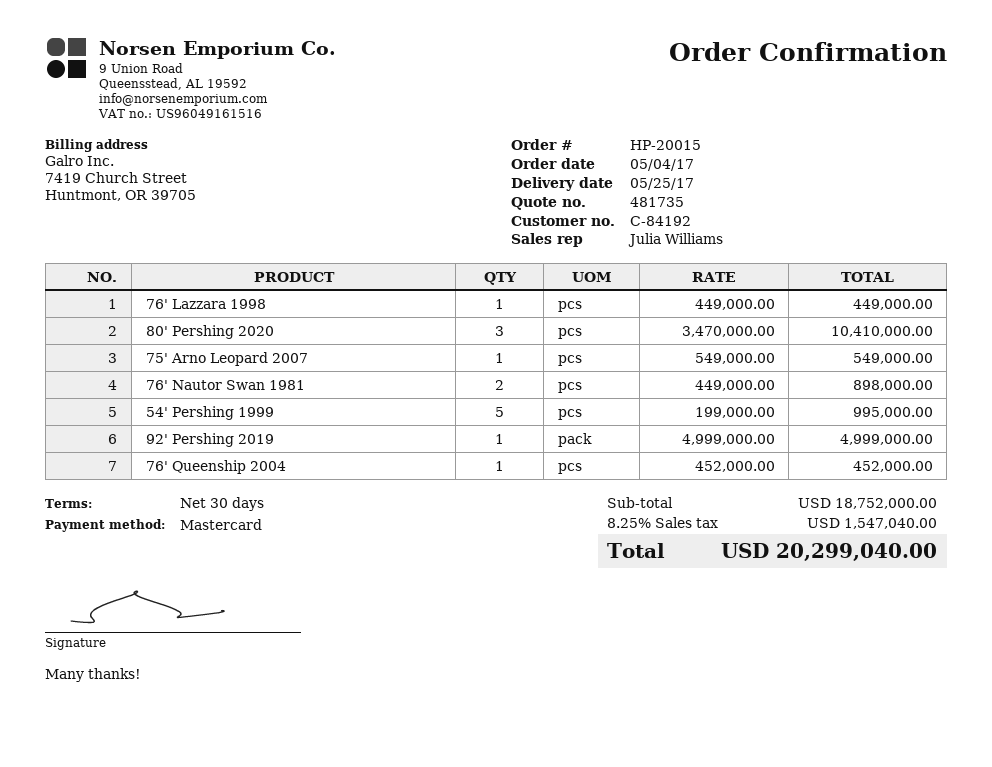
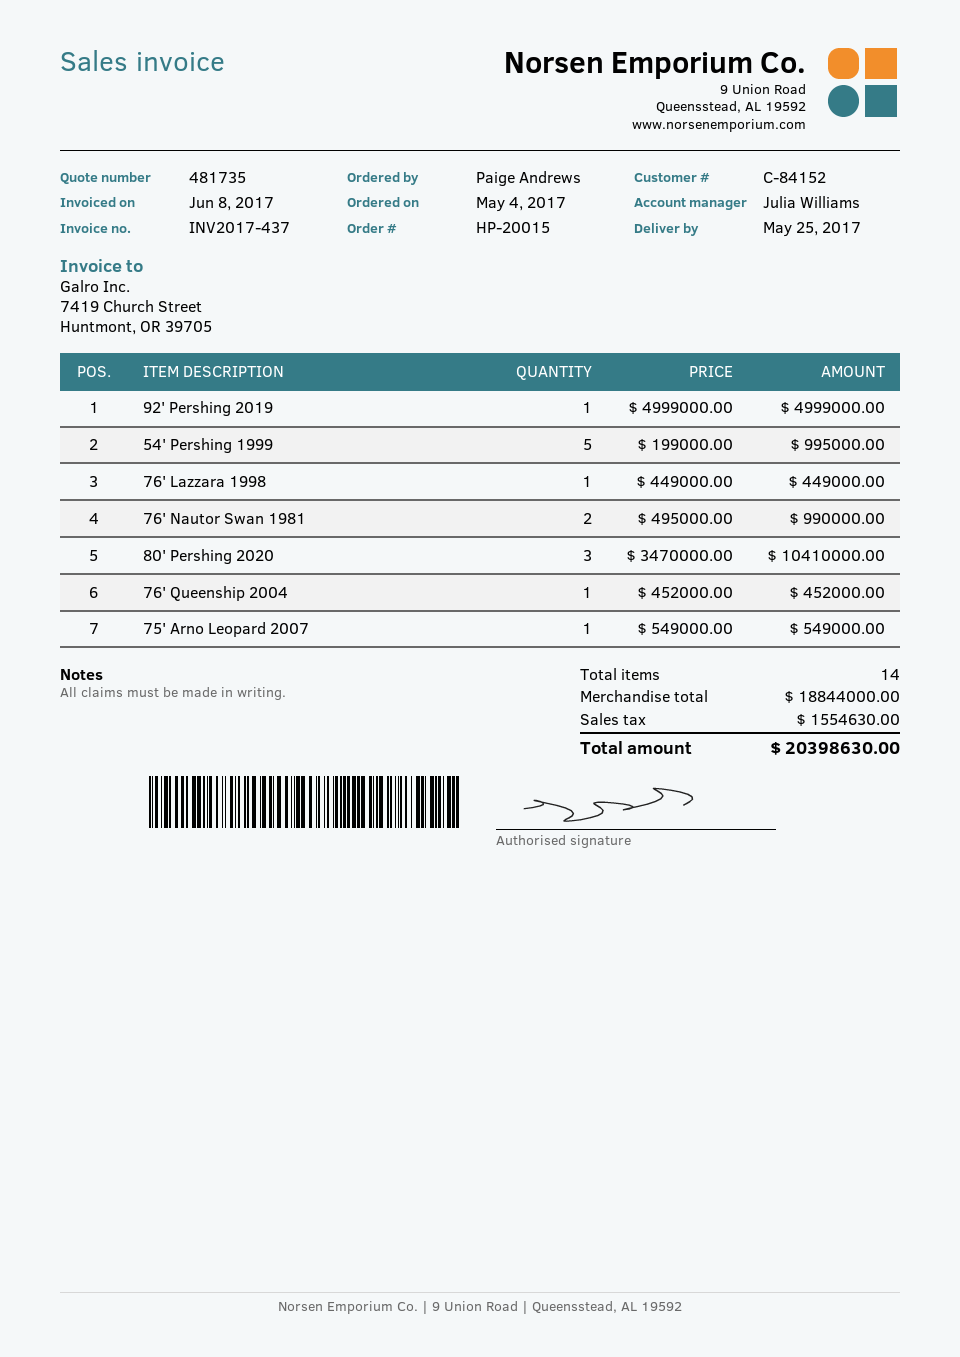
customer number: C-84192 -> C-84152
76' Nautor Swan 1981: 2 x 449000.00 = 898000.00 -> 2 x 495000.00 = 990000.00
subtotal: 18752000.00 -> 18844000.00
tax: 1547040.00 -> 1554630.00
total: 20299040.00 -> 20398630.00

